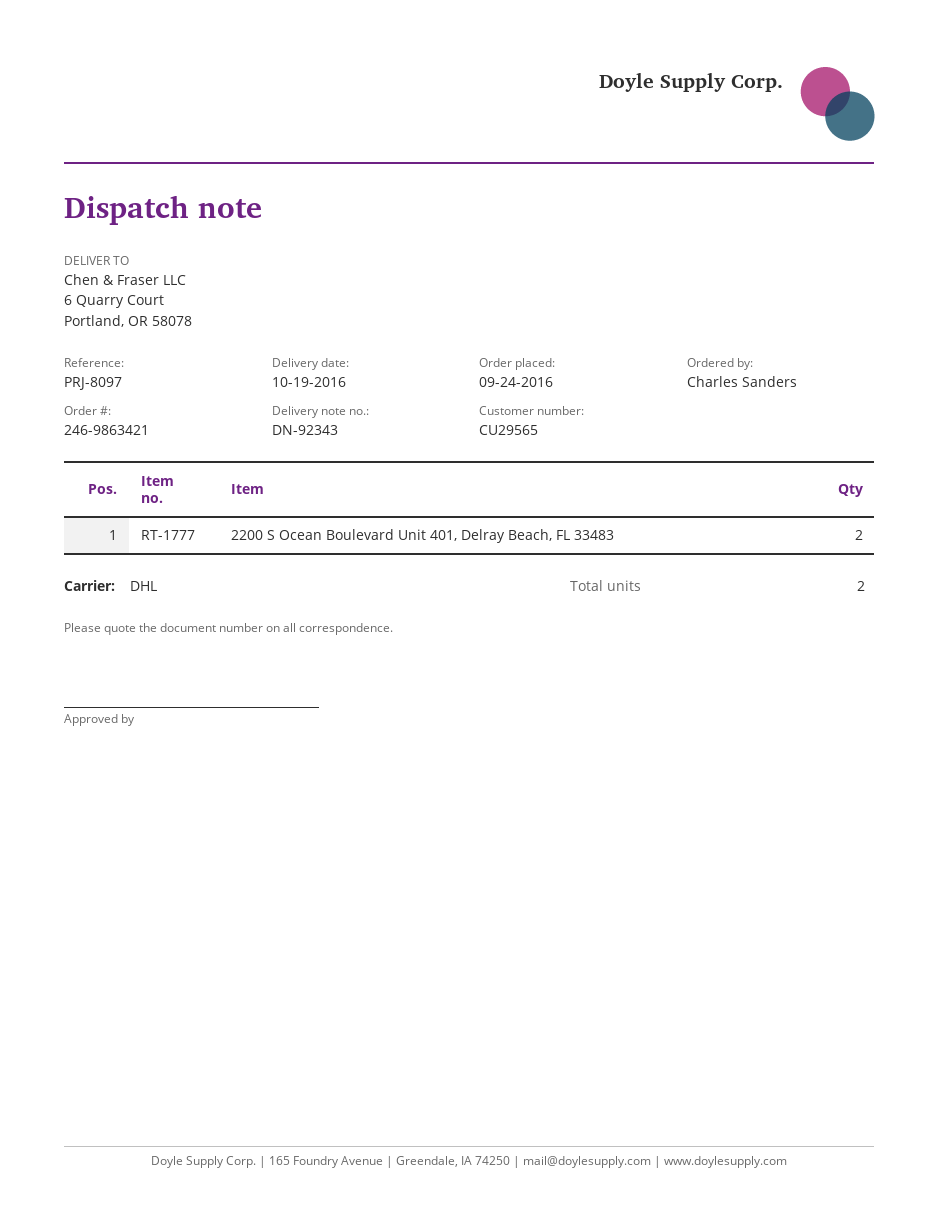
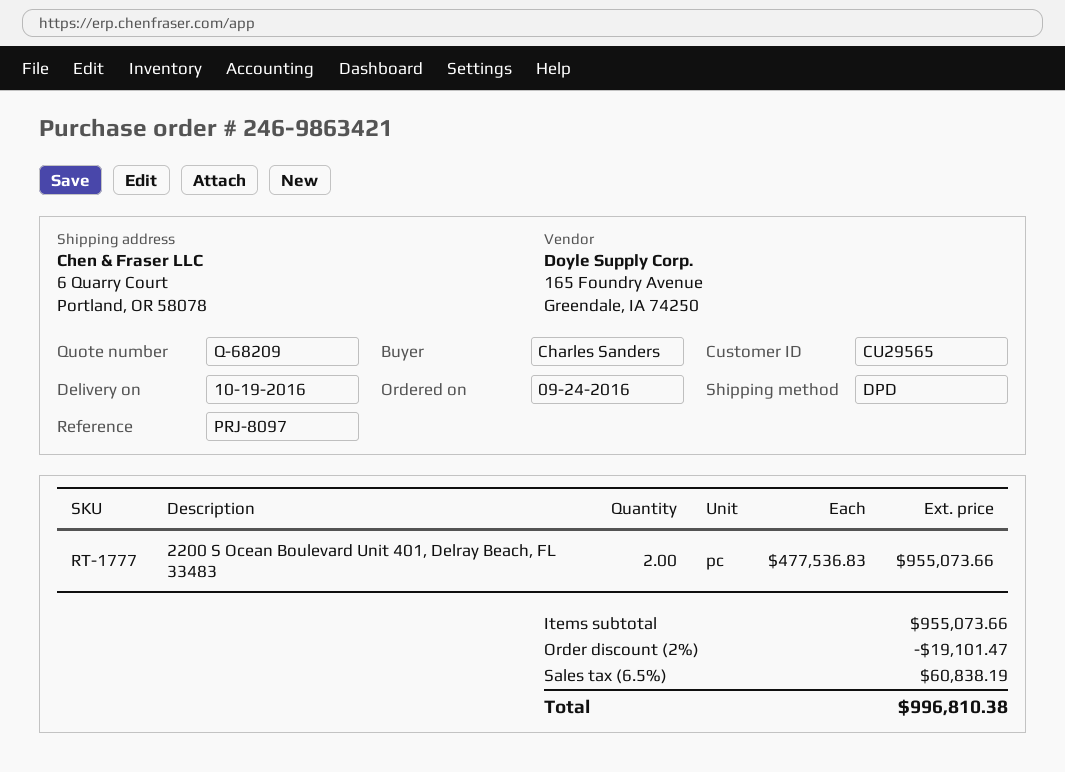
shipping method: DHL -> DPD

